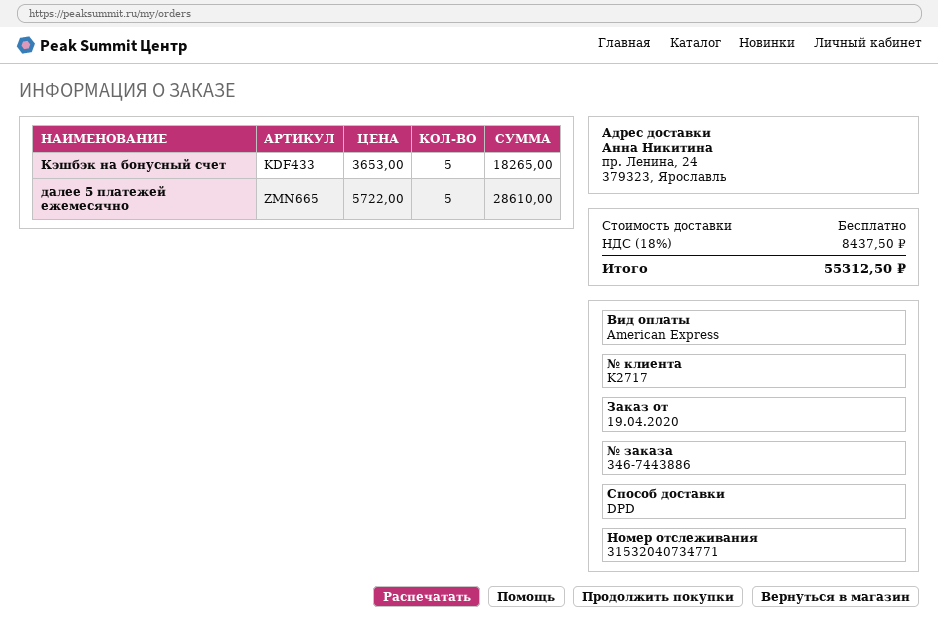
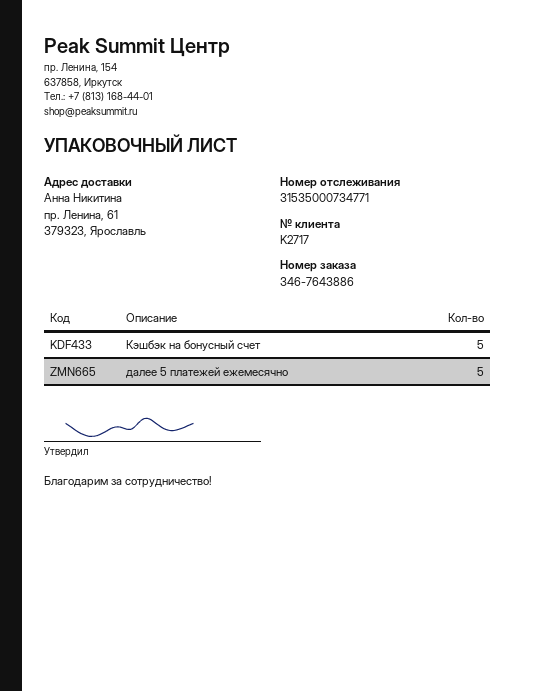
order number: 346-7443886 -> 346-7643886
tracking number: 31532040734771 -> 31535000734771
ship to: пр. Ленина, 24, 379323, Ярославль -> пр. Ленина, 61, 379323, Ярославль

